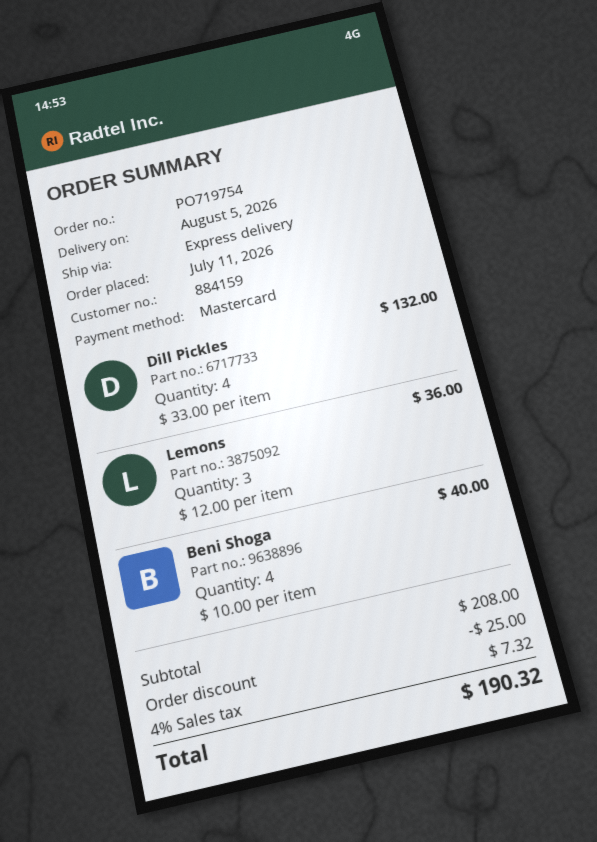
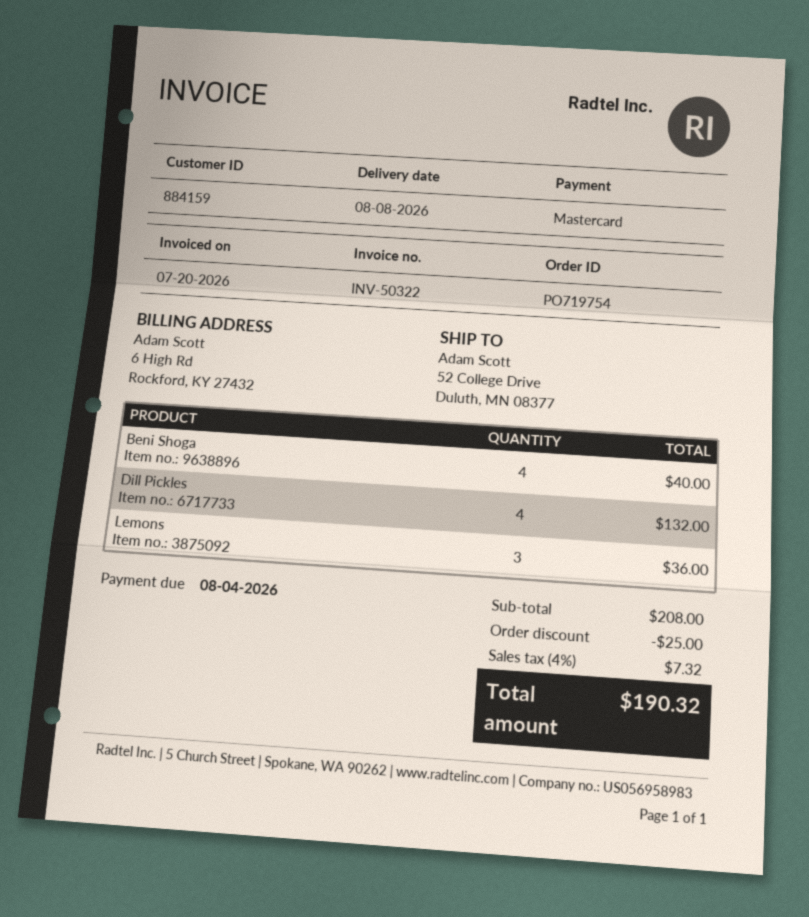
delivery date: 2026-08-05 -> 2026-08-08

